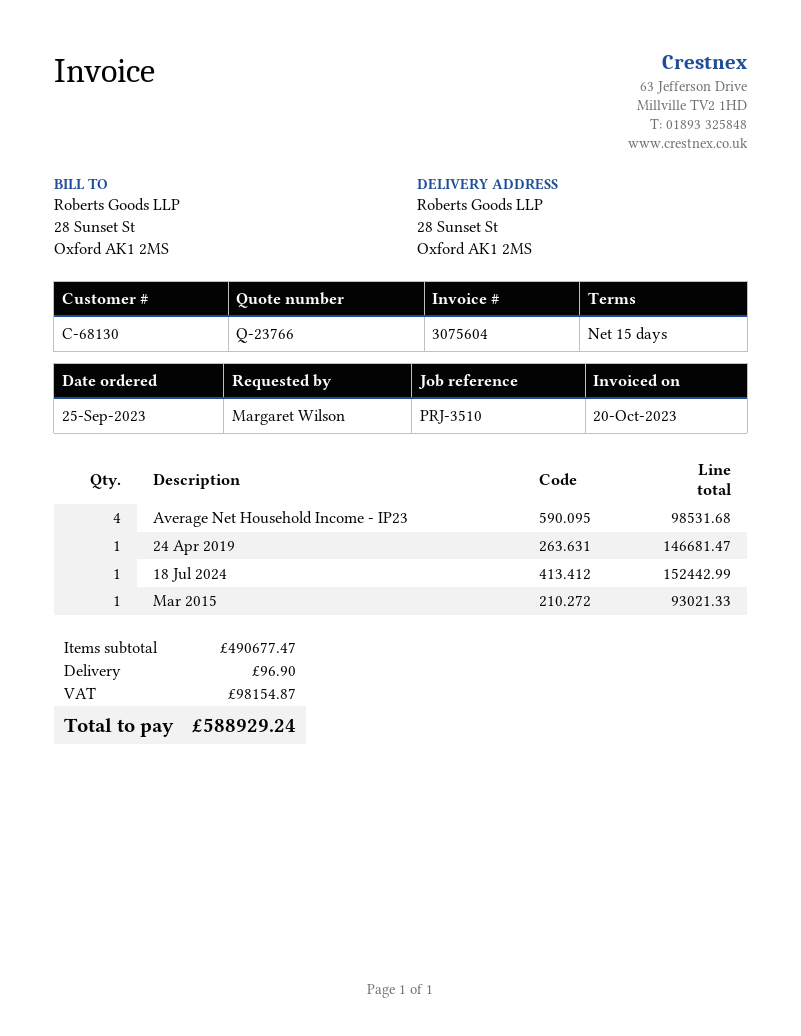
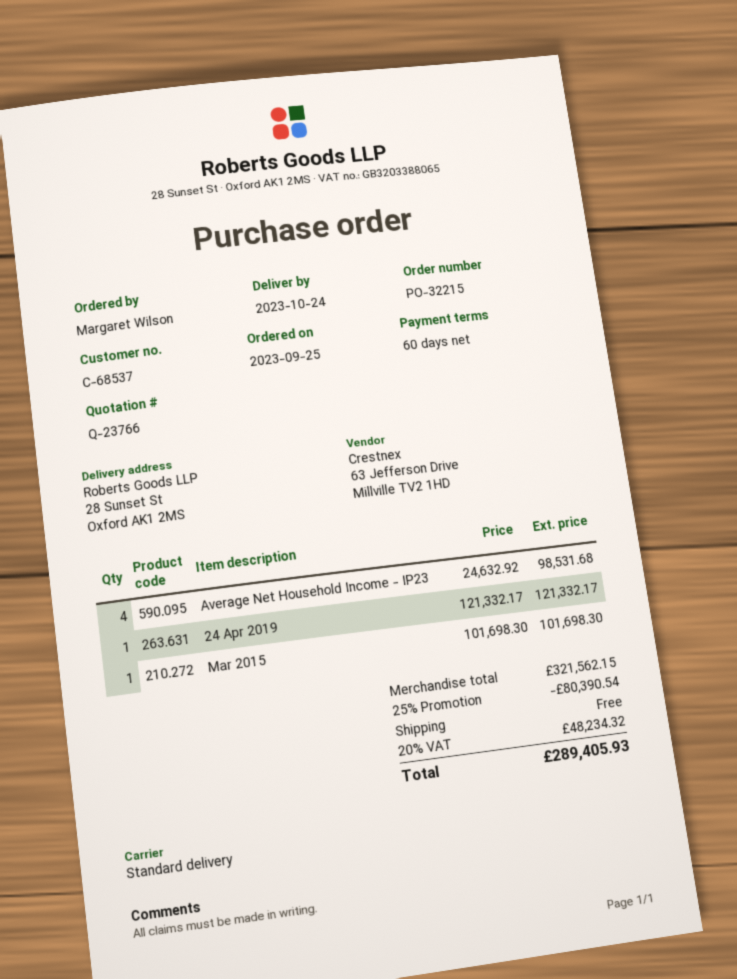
payment terms: 15 days -> 60 days
customer number: C-68130 -> C-68537
24 Apr 2019: 1 for 146681.47 -> 1 for 121332.17
18 Jul 2024: 1 for 152442.99 -> none
Mar 2015: 1 for 93021.33 -> 1 for 101698.30
subtotal: 490677.47 -> 321562.15
discount: none -> 25% = 80390.54
shipping: 96.90 -> 0.00
tax: 98154.87 -> 48234.32
total: 588929.24 -> 289405.93

